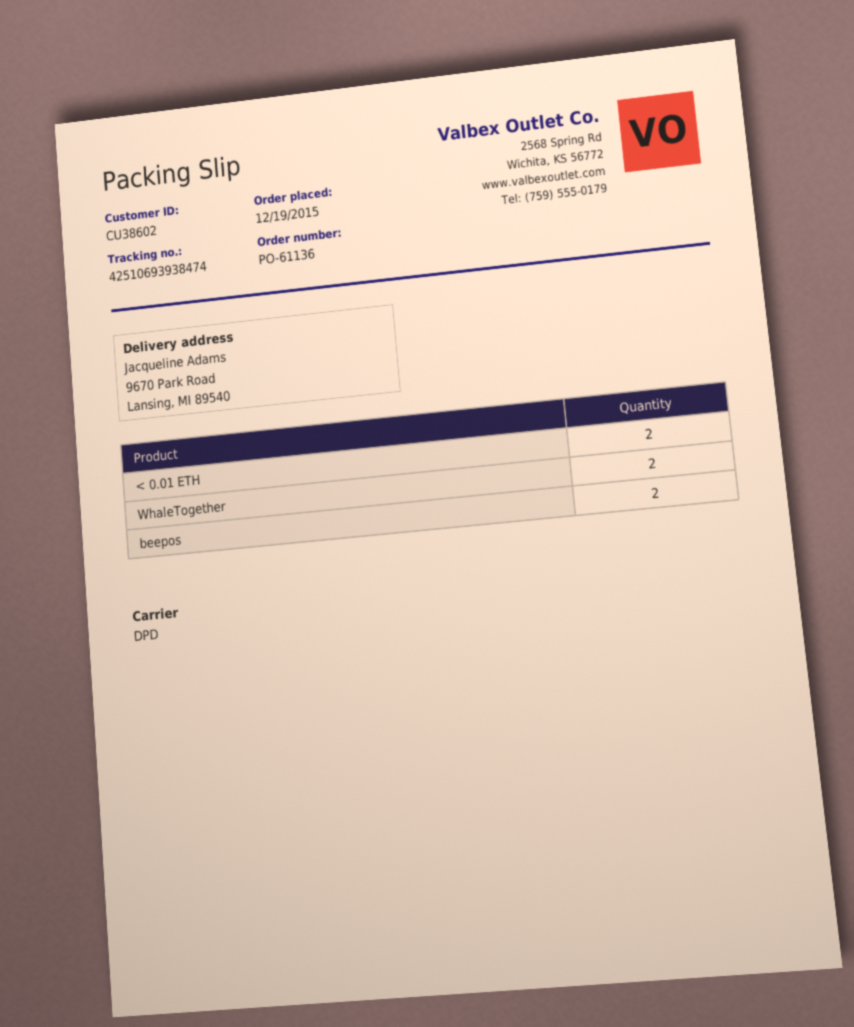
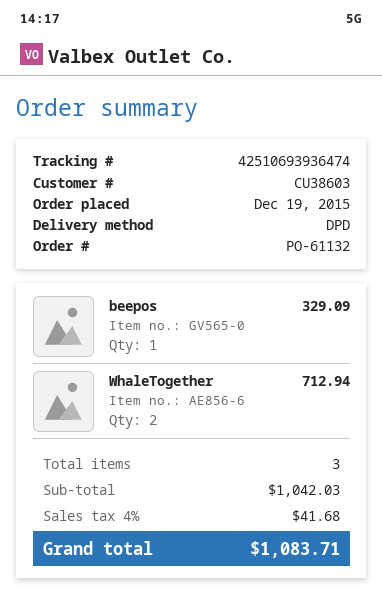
order number: PO-61136 -> PO-61132
customer number: CU38602 -> CU38603
tracking number: 42510693938474 -> 42510693936474
< 0.01 ETH: 2 -> none
beepos: 2 -> 1

